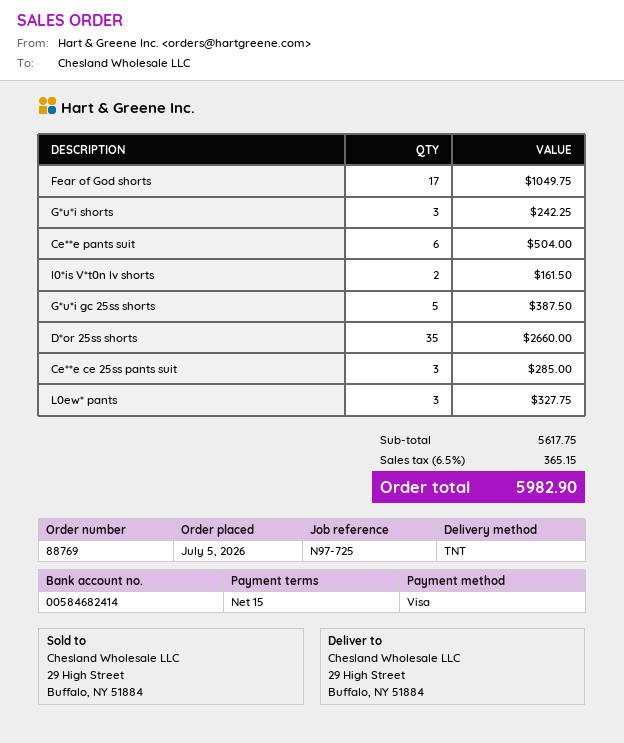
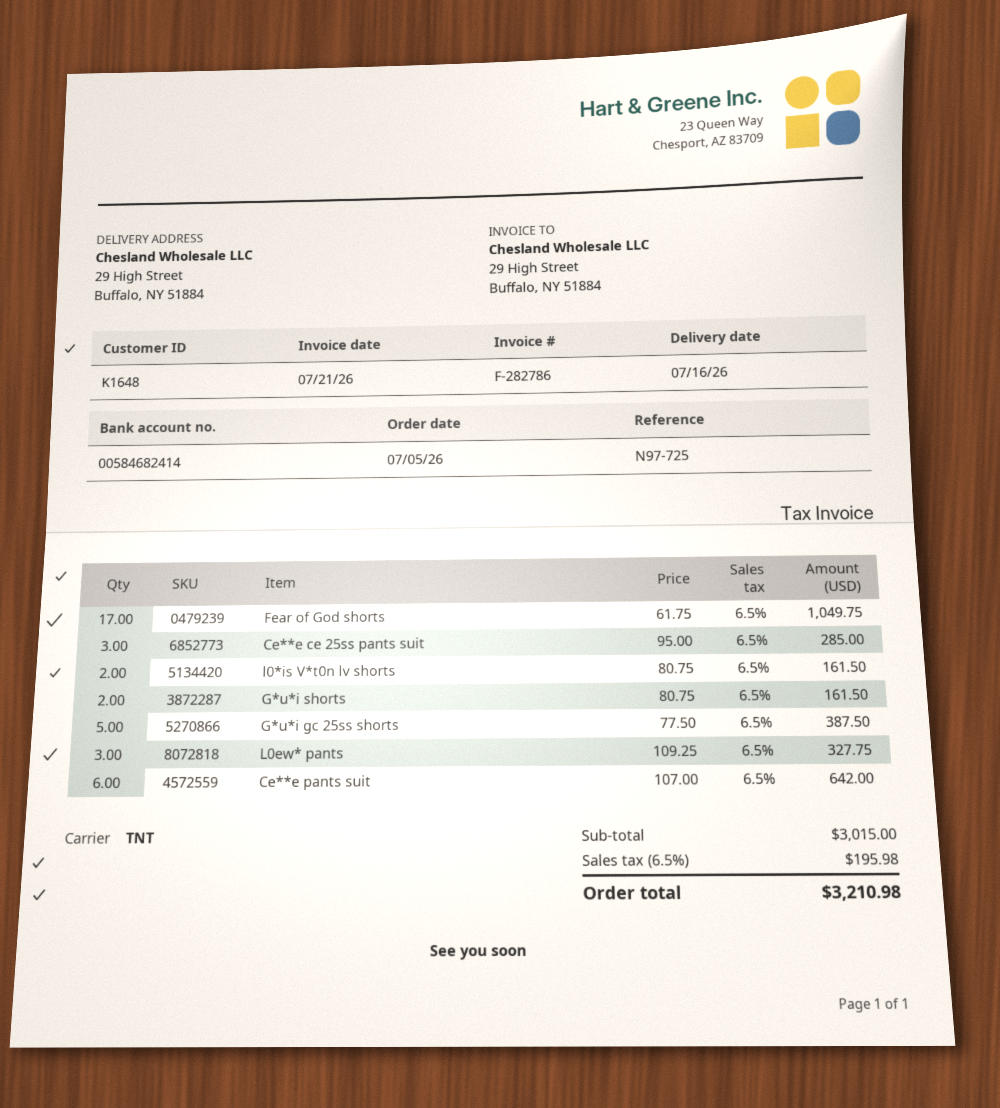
G*u*i shorts: 3 for 242.25 -> 2 for 161.50
Ce**e pants suit: 6 for 504.00 -> 6 for 642.00
D*or 25ss shorts: 35 for 2660.00 -> none
subtotal: 5617.75 -> 3015.00
tax: 6.5% = 365.15 -> 6.5% = 195.98
total: 5982.90 -> 3210.98

